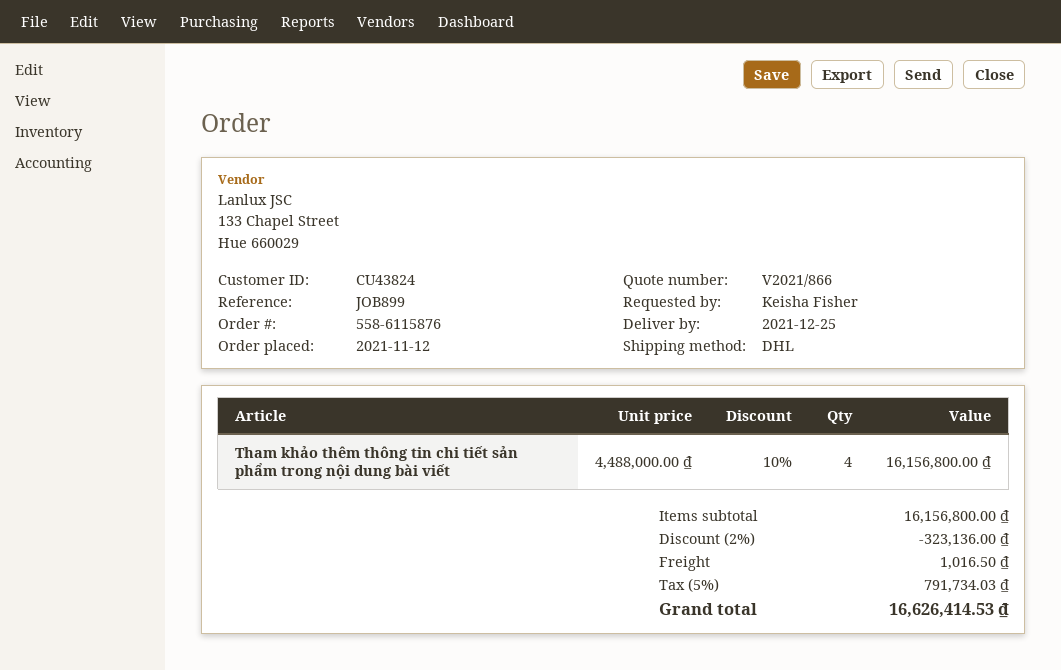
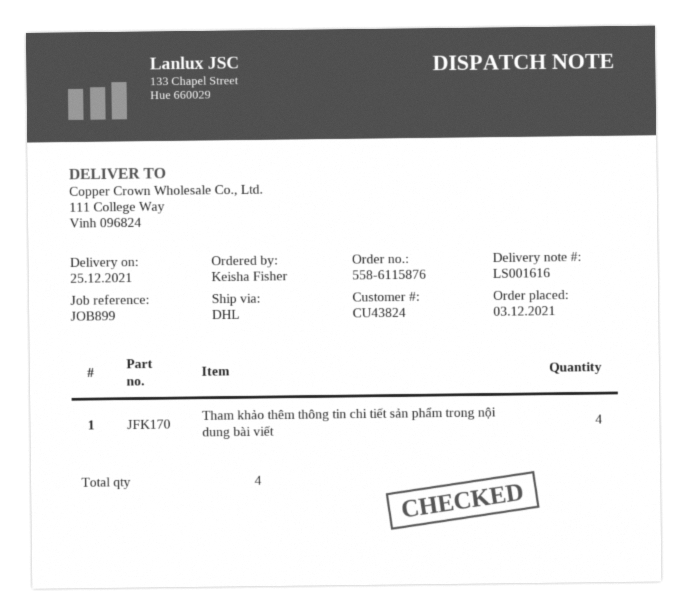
order date: 2021-11-12 -> 2021-12-03

